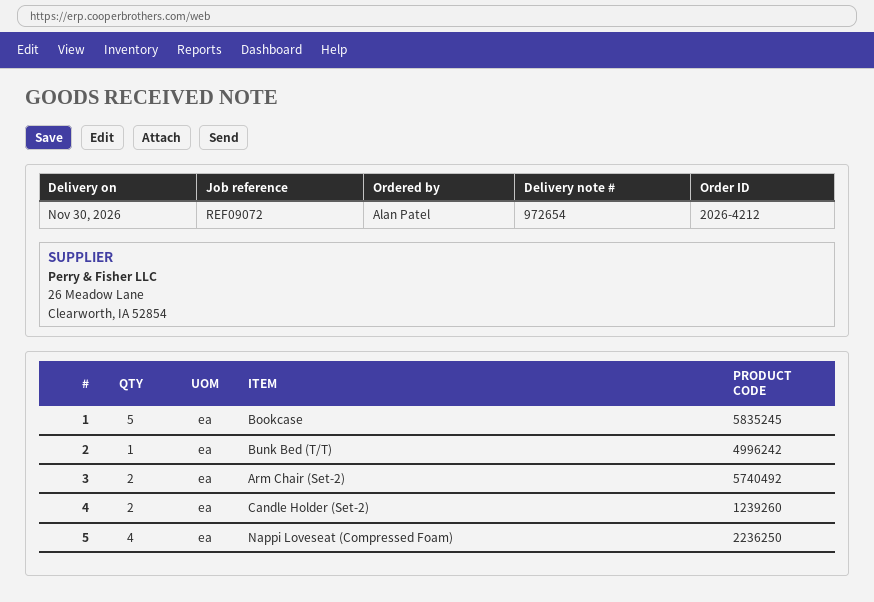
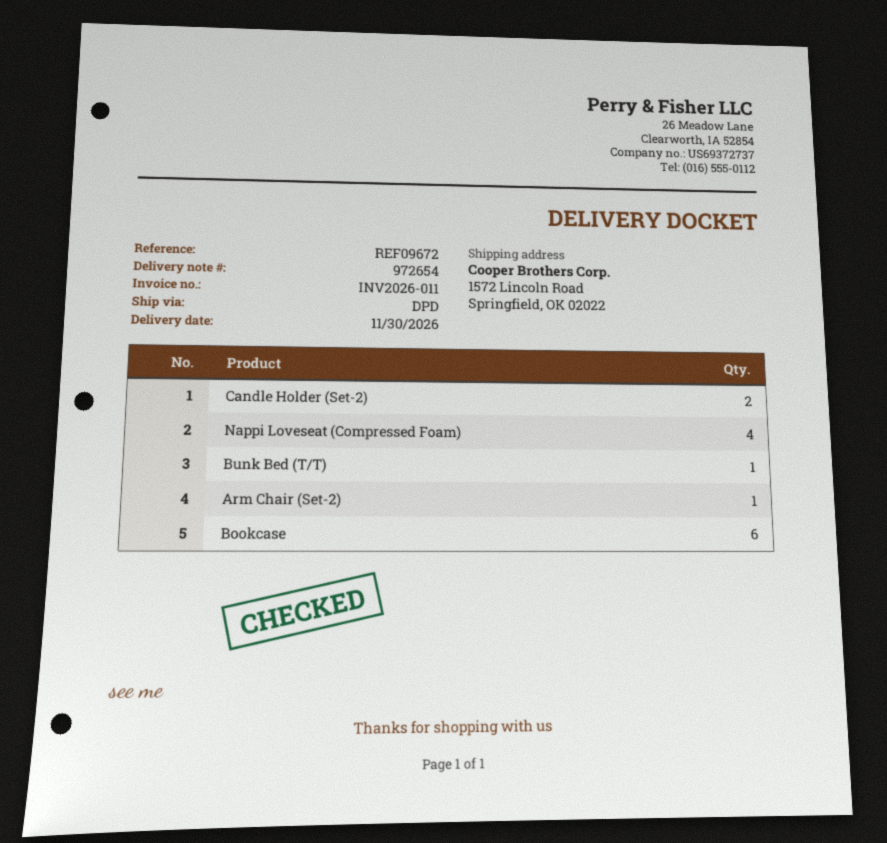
reference: REF09072 -> REF09672
Bookcase: 5 -> 6
Arm Chair (Set-2): 2 -> 1

